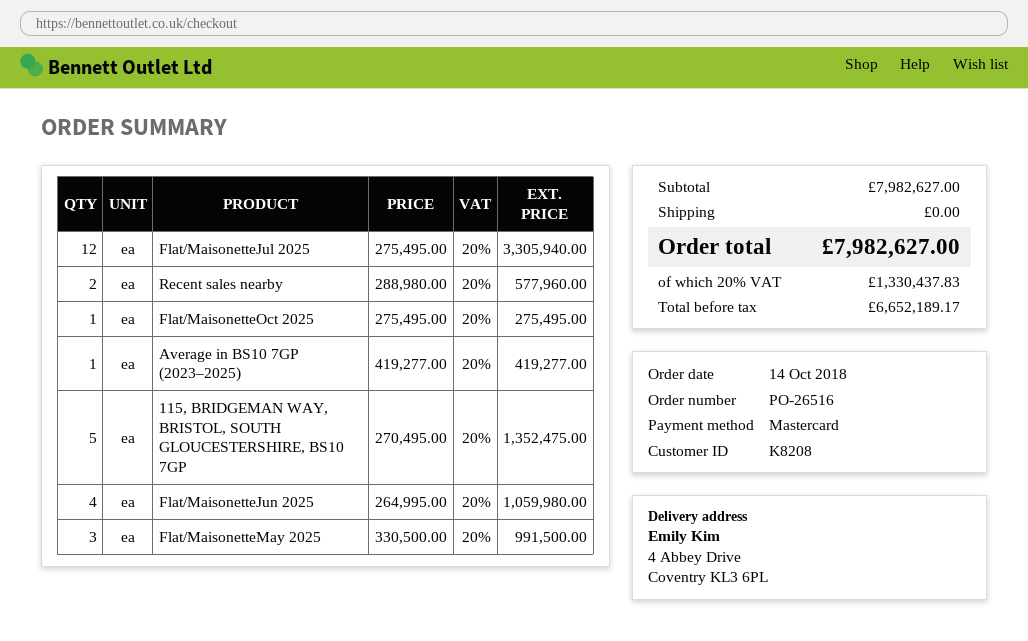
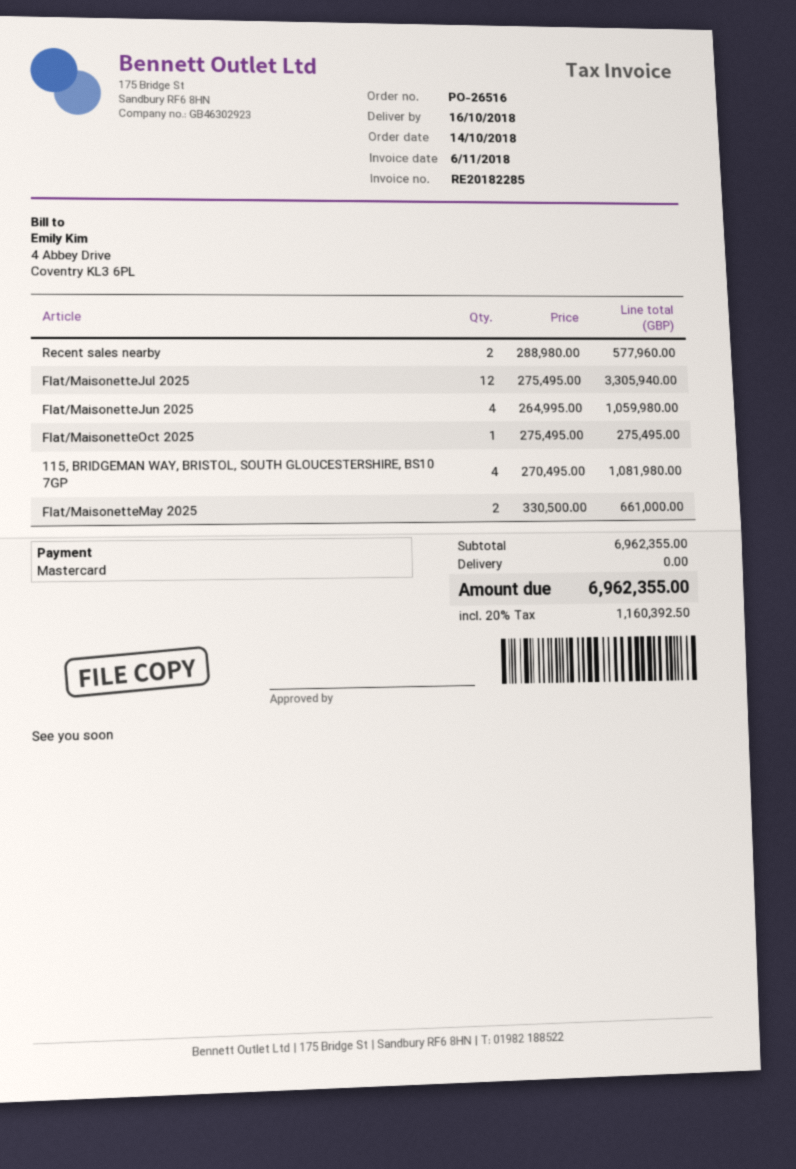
Average in BS10 7GP (2023–2025): 1 x 419277.00 = 419277.00 -> none
115, BRIDGEMAN WAY, BRISTOL, SOUTH GLOUCESTERSHIRE, BS10 7GP: 5 x 270495.00 = 1352475.00 -> 4 x 270495.00 = 1081980.00
Flat/MaisonetteMay 2025: 3 x 330500.00 = 991500.00 -> 2 x 330500.00 = 661000.00
subtotal: 7982627.00 -> 6962355.00
tax: 20% = 1330437.83 -> 20% = 1160392.50
total: 7982627.00 -> 6962355.00

